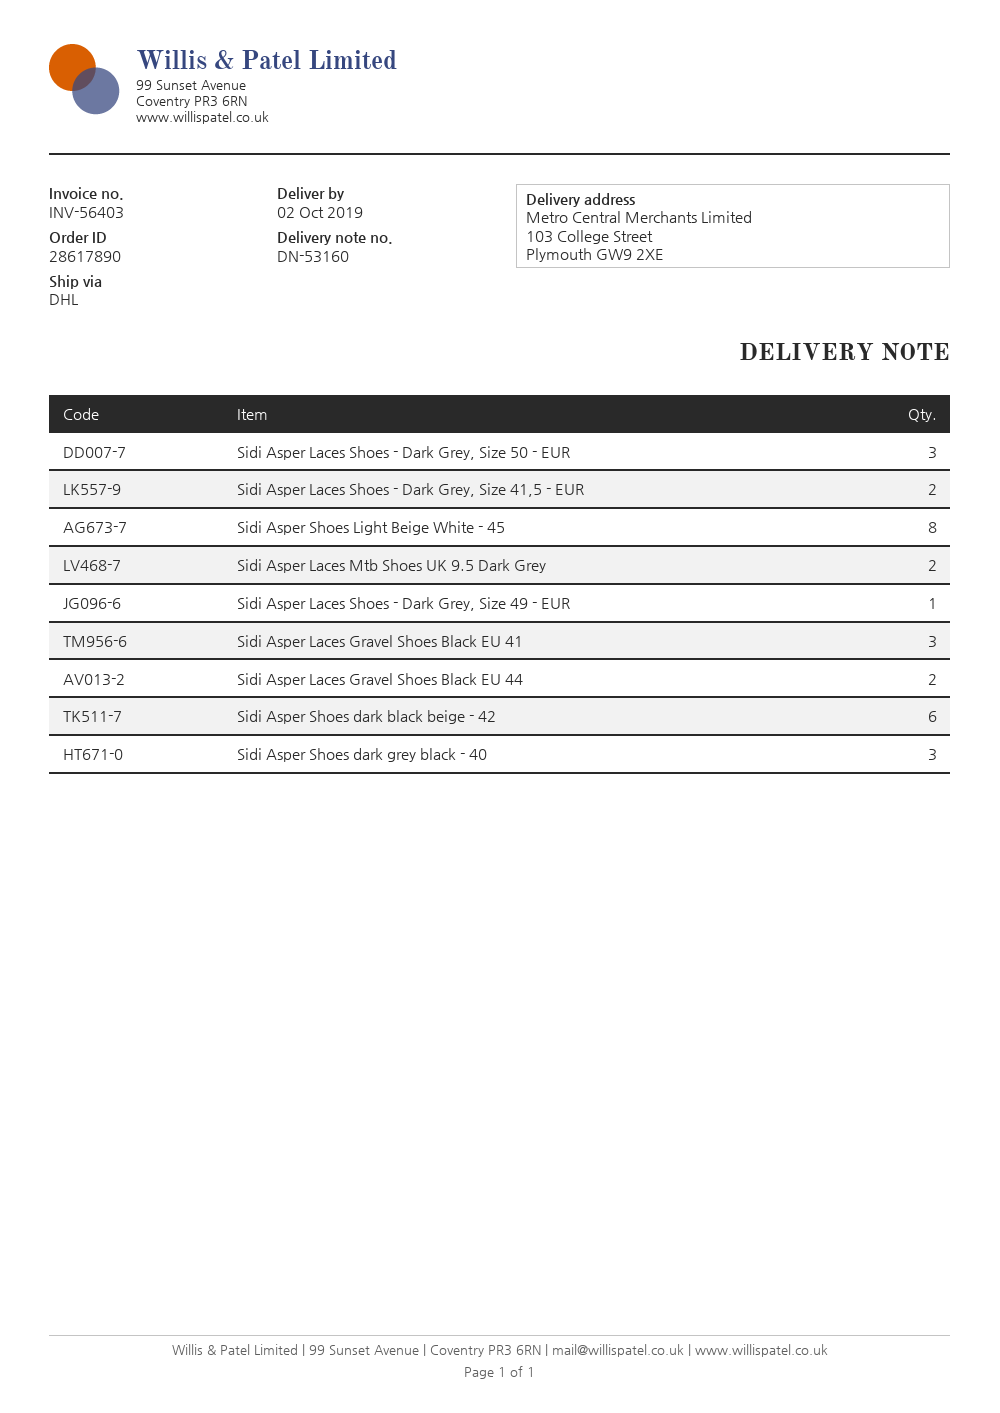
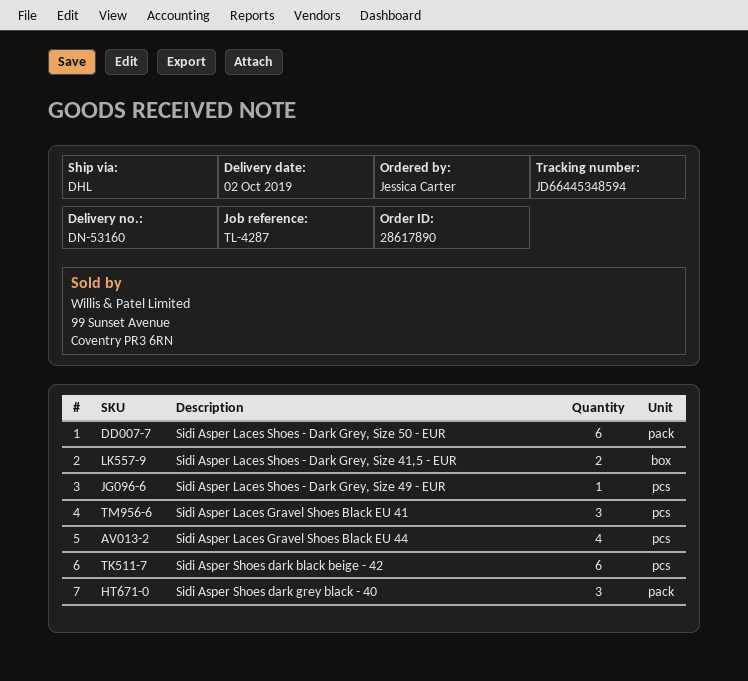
Sidi Asper Laces Shoes - Dark Grey, Size 50 - EUR: 3 -> 6
Sidi Asper Shoes Light Beige White - 45: 8 -> none
Sidi Asper Laces Mtb Shoes UK 9.5 Dark Grey: 2 -> none
Sidi Asper Laces Gravel Shoes Black EU 44: 2 -> 4

